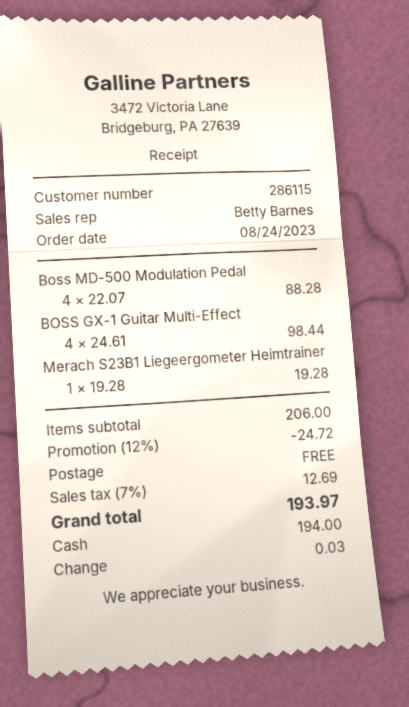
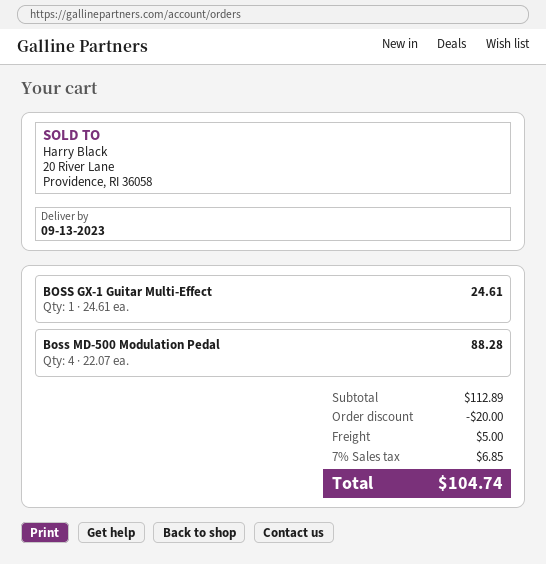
BOSS GX-1 Guitar Multi-Effect: 4 x 24.61 = 98.44 -> 1 x 24.61 = 24.61
Merach S23B1 Liegeergometer Heimtrainer: 1 x 19.28 = 19.28 -> none
subtotal: 206.00 -> 112.89
discount: 24.72 -> 20.00
shipping: 0.00 -> 5.00
tax: 7% = 12.69 -> 7% = 6.85
total: 193.97 -> 104.74

